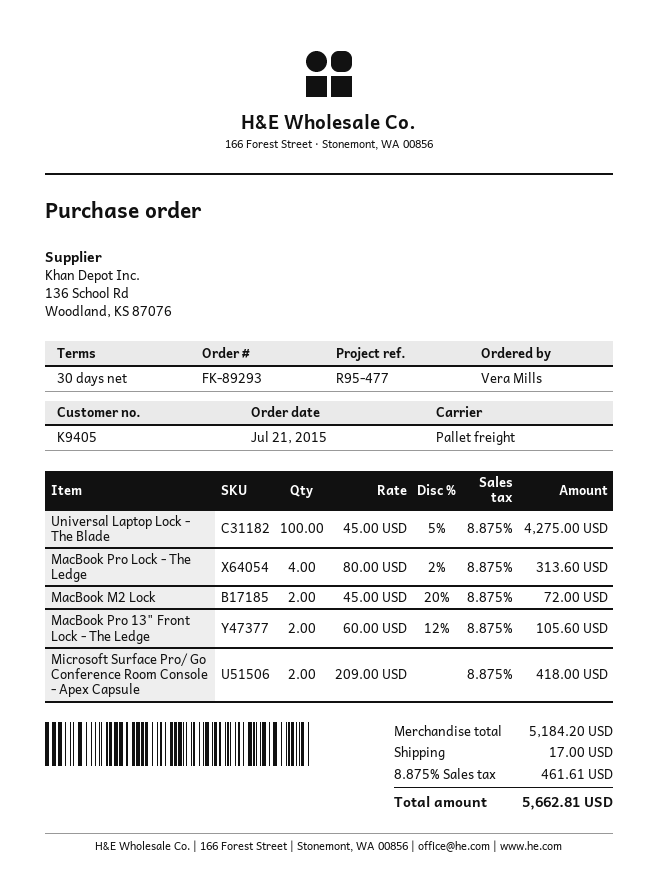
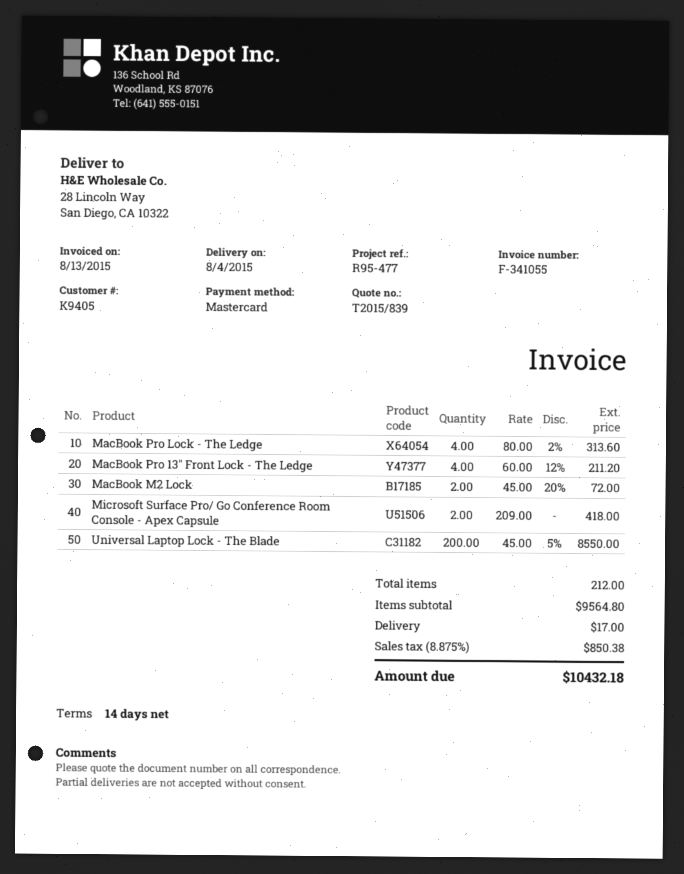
payment terms: 30 days -> 14 days
Universal Laptop Lock - The Blade: 100 x 45.00 - 5% = 4275.00 -> 200 x 45.00 - 5% = 8550.00
MacBook Pro 13" Front Lock - The Ledge: 2 x 60.00 - 12% = 105.60 -> 4 x 60.00 - 12% = 211.20
subtotal: 5184.20 -> 9564.80
tax: 8.875% = 461.61 -> 8.875% = 850.38
total: 5662.81 -> 10432.18

